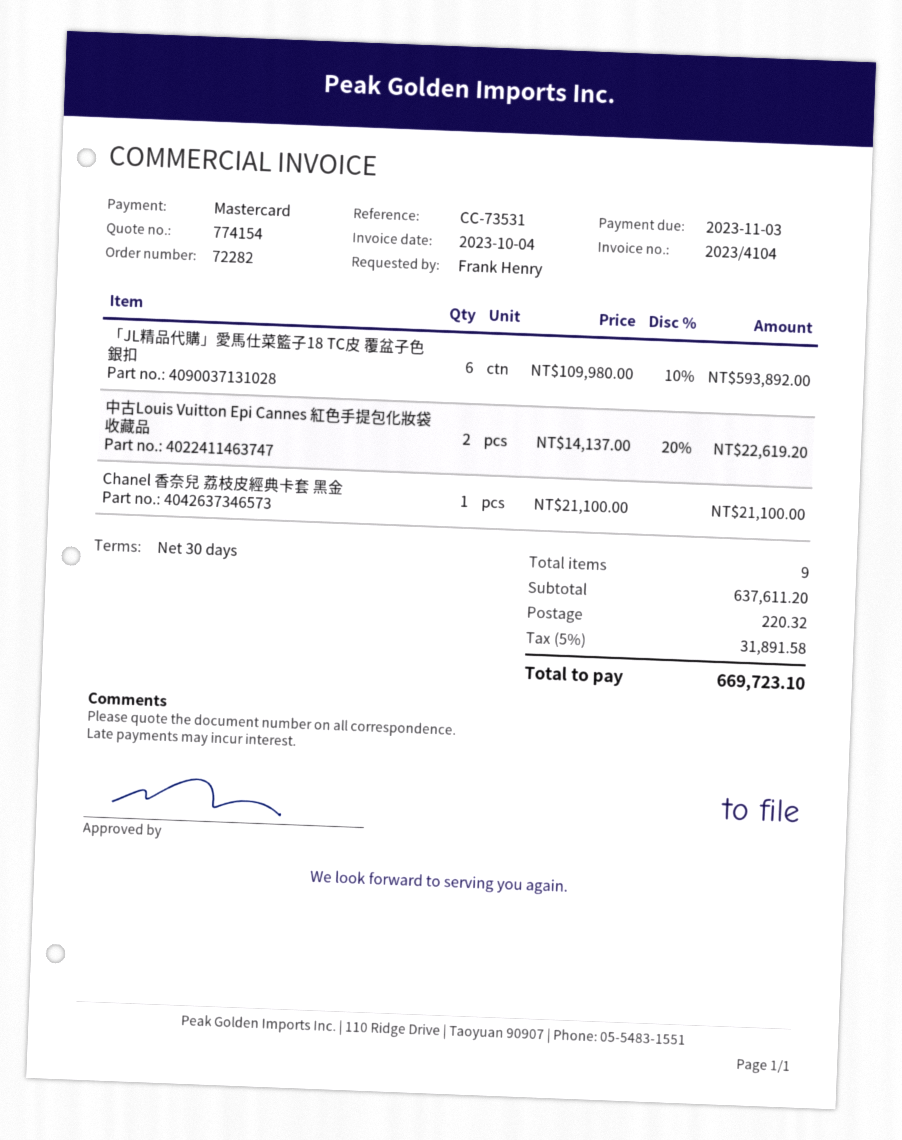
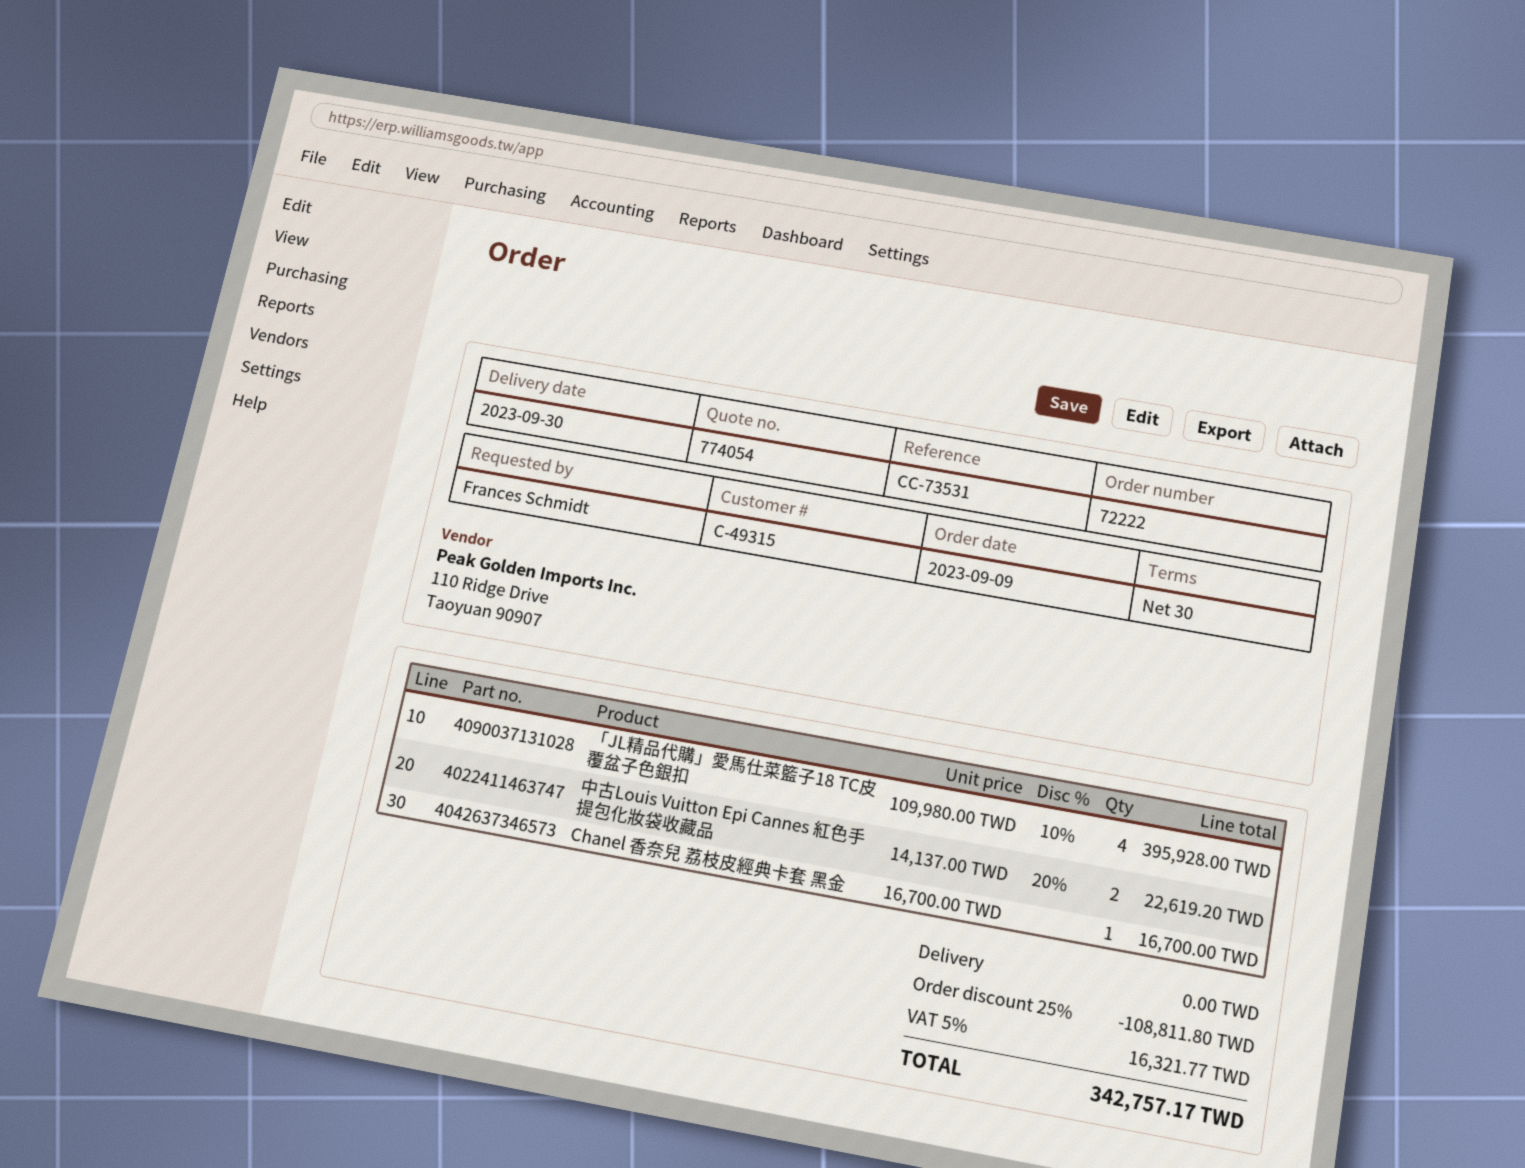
quote number: 774154 -> 774054
order number: 72282 -> 72222
ordered by: Frank Henry -> Frances Schmidt
「JL精品代購」愛馬仕菜籃子18 TC皮 覆盆子色銀扣: 6 x 109980.00 - 10% = 593892.00 -> 4 x 109980.00 - 10% = 395928.00
Chanel 香奈兒 荔枝皮經典卡套 黑金: 1 x 21100.00 = 21100.00 -> 1 x 16700.00 = 16700.00
discount: none -> 25% = 108811.80
shipping: 220.32 -> 0.00
tax: 5% = 31891.58 -> 5% = 16321.77
total: 669723.10 -> 342757.17

